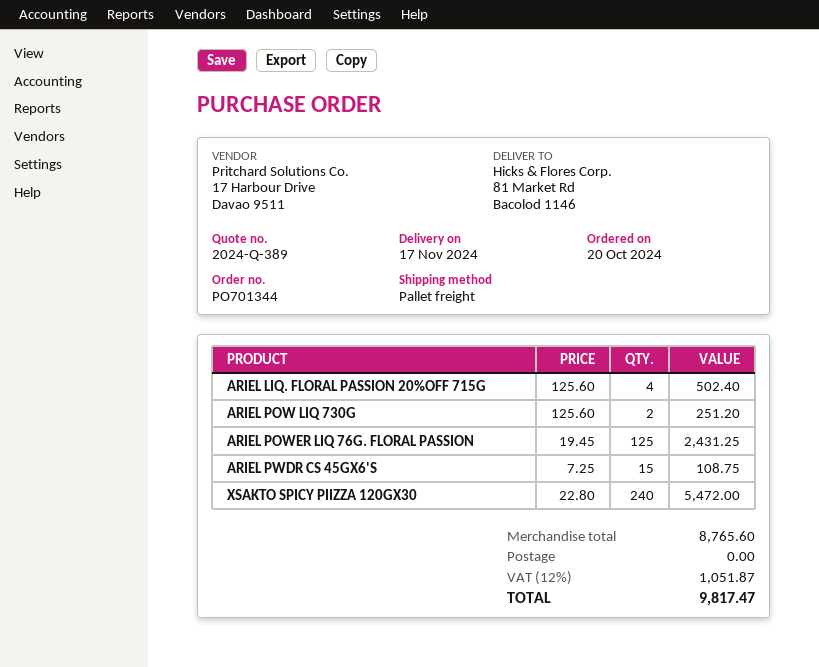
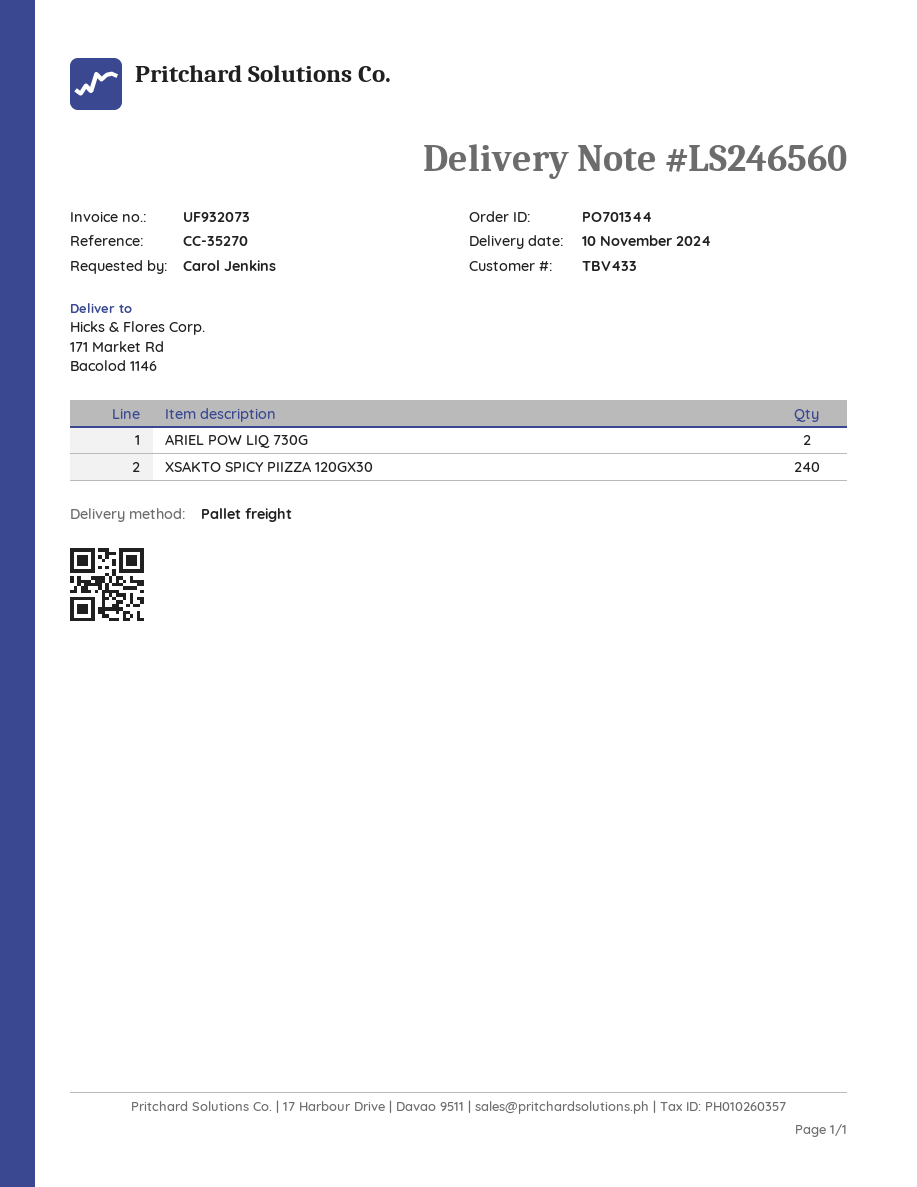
delivery date: 2024-11-17 -> 2024-11-10
ship to: 81 Market Rd, Bacolod 1146 -> 171 Market Rd, Bacolod 1146
ARIEL LIQ. FLORAL PASSION 20%OFF 715G: 4 -> none
ARIEL POWER LIQ 76G. FLORAL PASSION: 125 -> none
ARIEL PWDR CS 45GX6'S: 15 -> none

